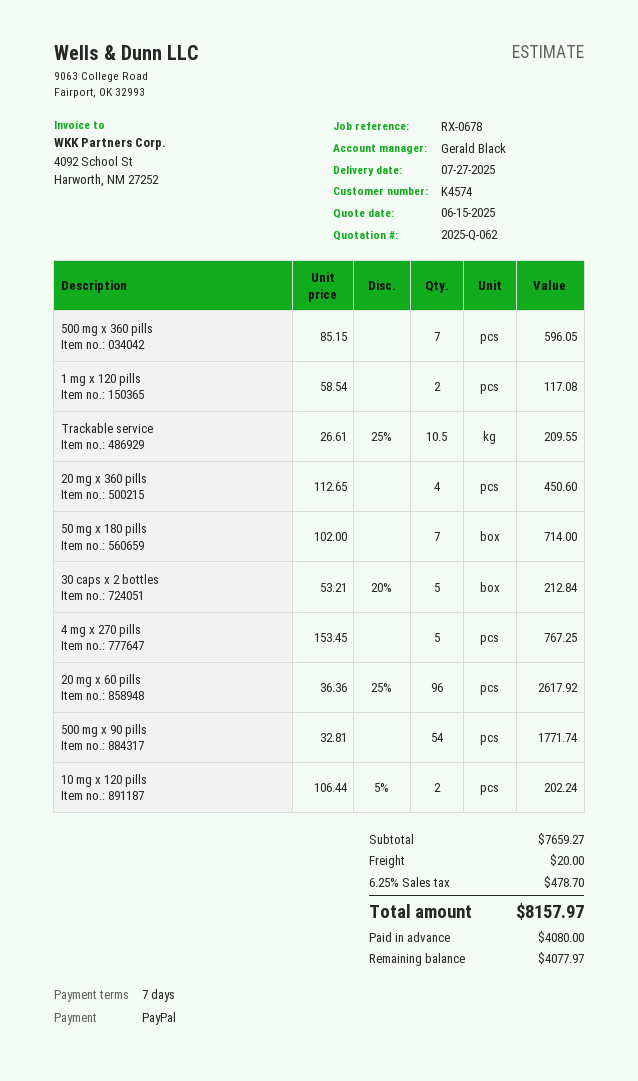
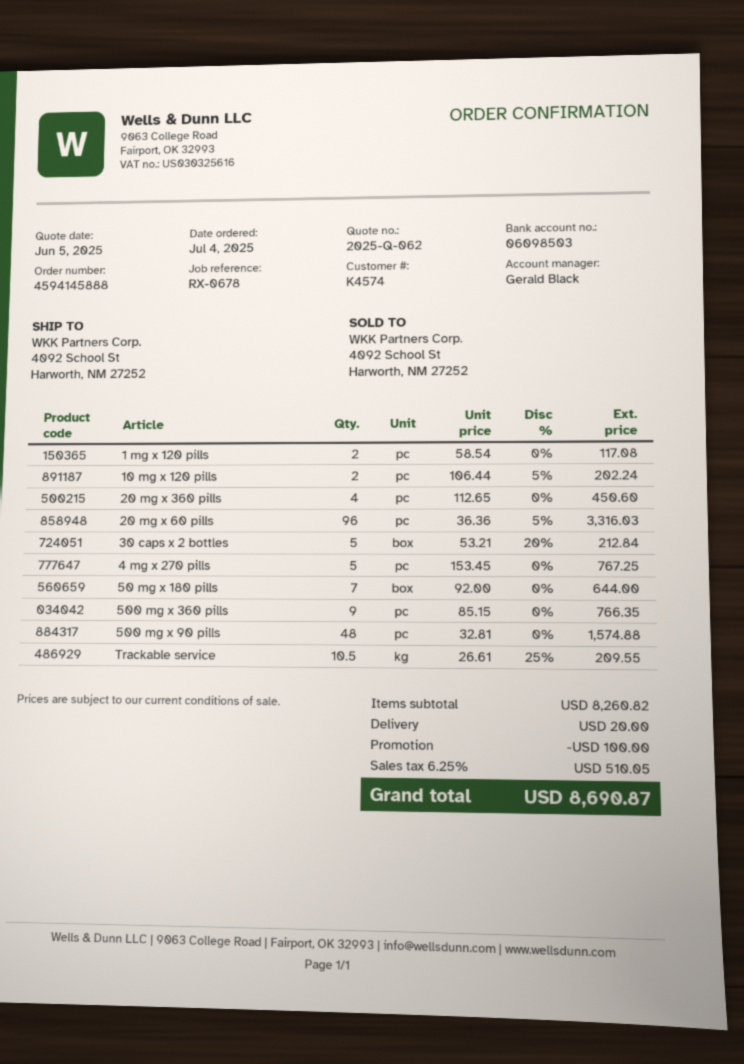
quote date: 2025-06-15 -> 2025-06-05
500 mg x 360 pills: 7 x 85.15 = 596.05 -> 9 x 85.15 = 766.35
50 mg x 180 pills: 7 x 102.00 = 714.00 -> 7 x 92.00 = 644.00
20 mg x 60 pills: 96 x 36.36 - 25% = 2617.92 -> 96 x 36.36 - 5% = 3316.03
500 mg x 90 pills: 54 x 32.81 = 1771.74 -> 48 x 32.81 = 1574.88
subtotal: 7659.27 -> 8260.82
discount: none -> 100.00
tax: 6.25% = 478.70 -> 6.25% = 510.05
total: 8157.97 -> 8690.87

